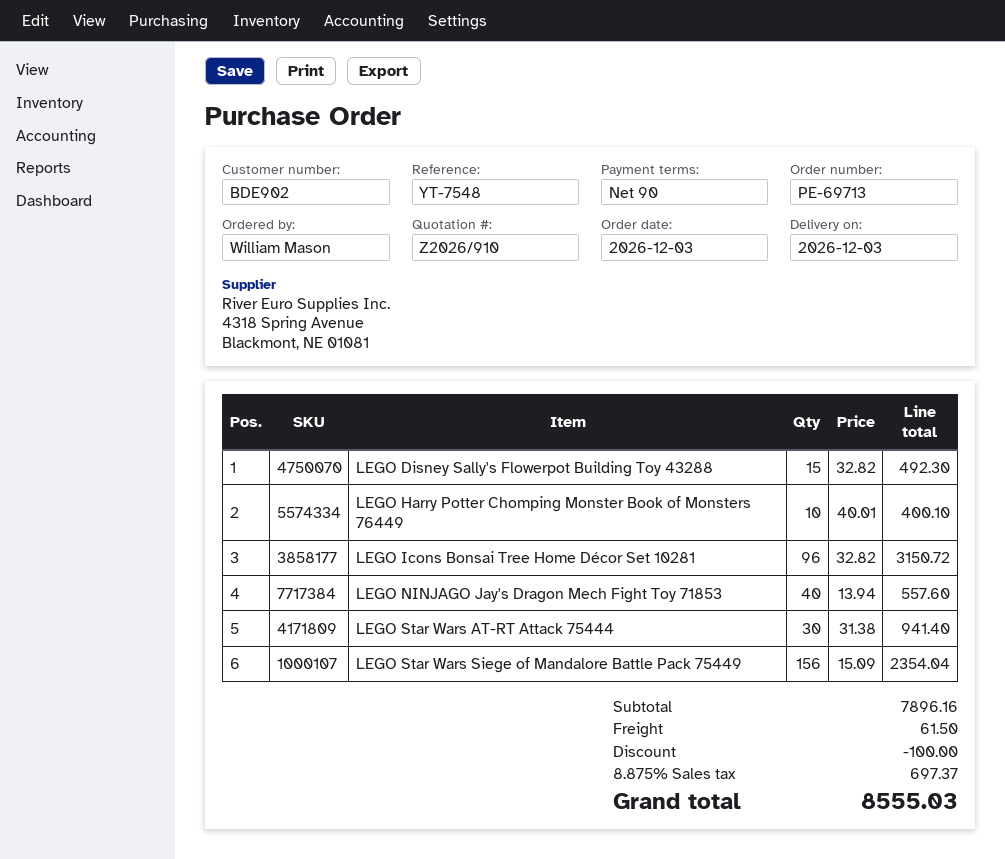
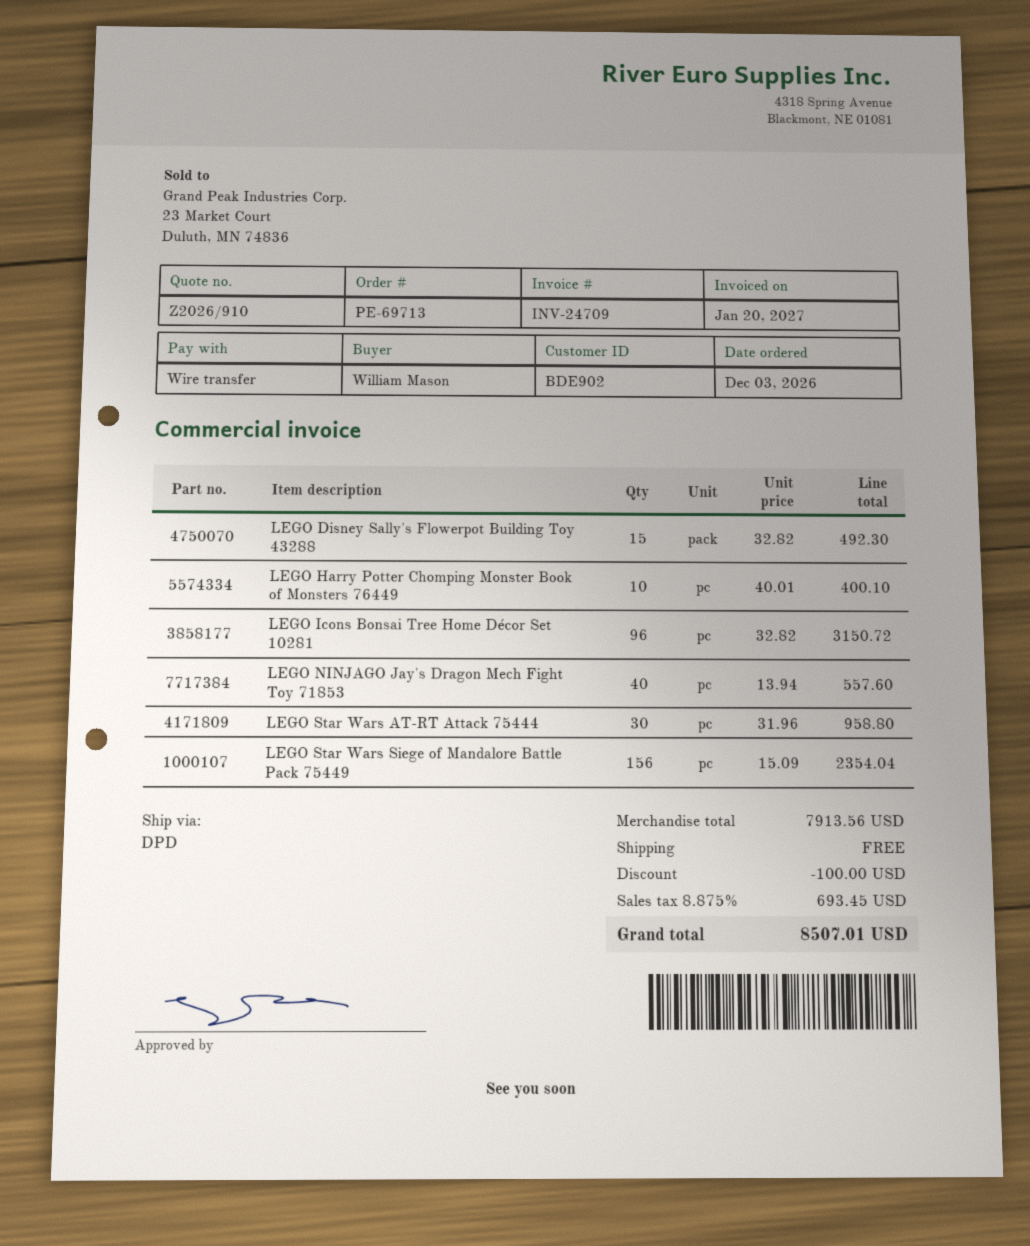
LEGO Star Wars AT-RT Attack 75444: 30 x 31.38 = 941.40 -> 30 x 31.96 = 958.80
subtotal: 7896.16 -> 7913.56
shipping: 61.50 -> 0.00
tax: 8.875% = 697.37 -> 8.875% = 693.45
total: 8555.03 -> 8507.01

